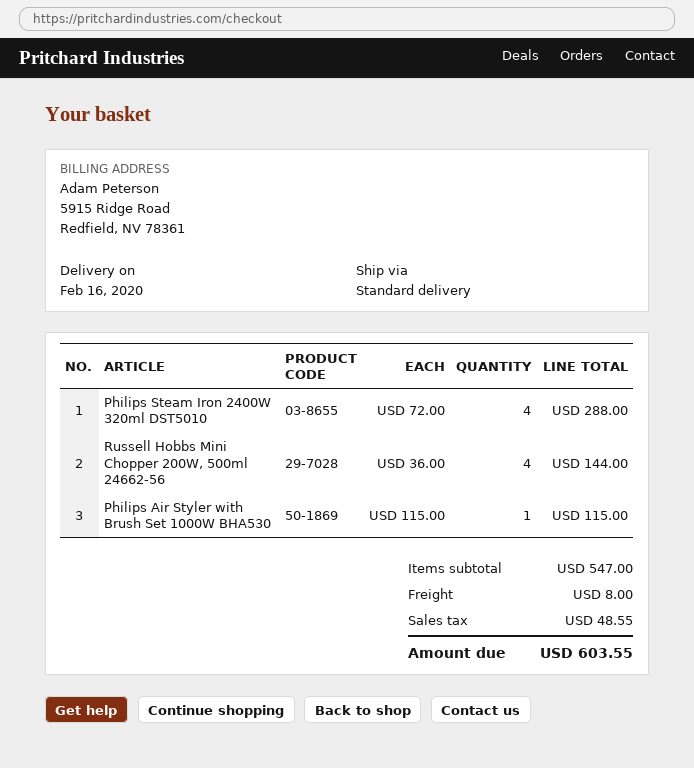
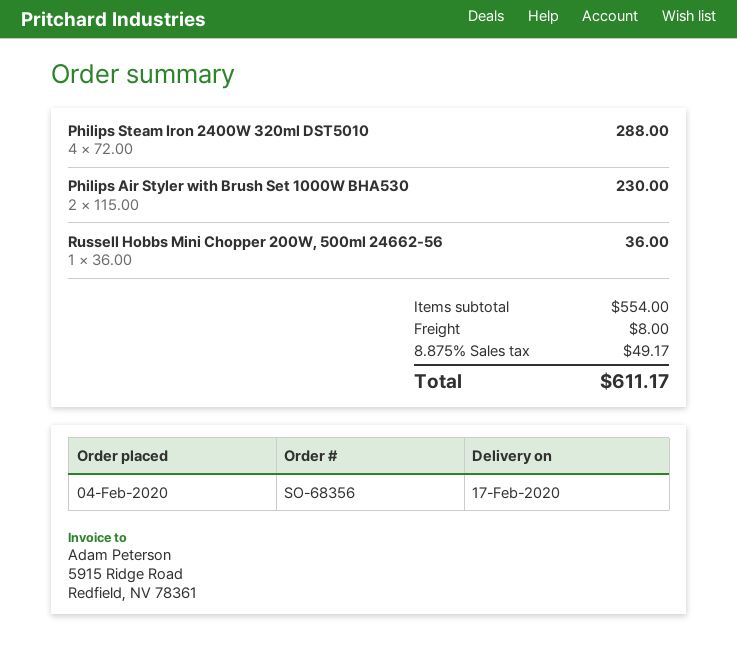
delivery date: 2020-02-16 -> 2020-02-17
Russell Hobbs Mini Chopper 200W, 500ml 24662-56: 4 x 36.00 = 144.00 -> 1 x 36.00 = 36.00
Philips Air Styler with Brush Set 1000W BHA530: 1 x 115.00 = 115.00 -> 2 x 115.00 = 230.00
subtotal: 547.00 -> 554.00
tax: 48.55 -> 49.17
total: 603.55 -> 611.17

